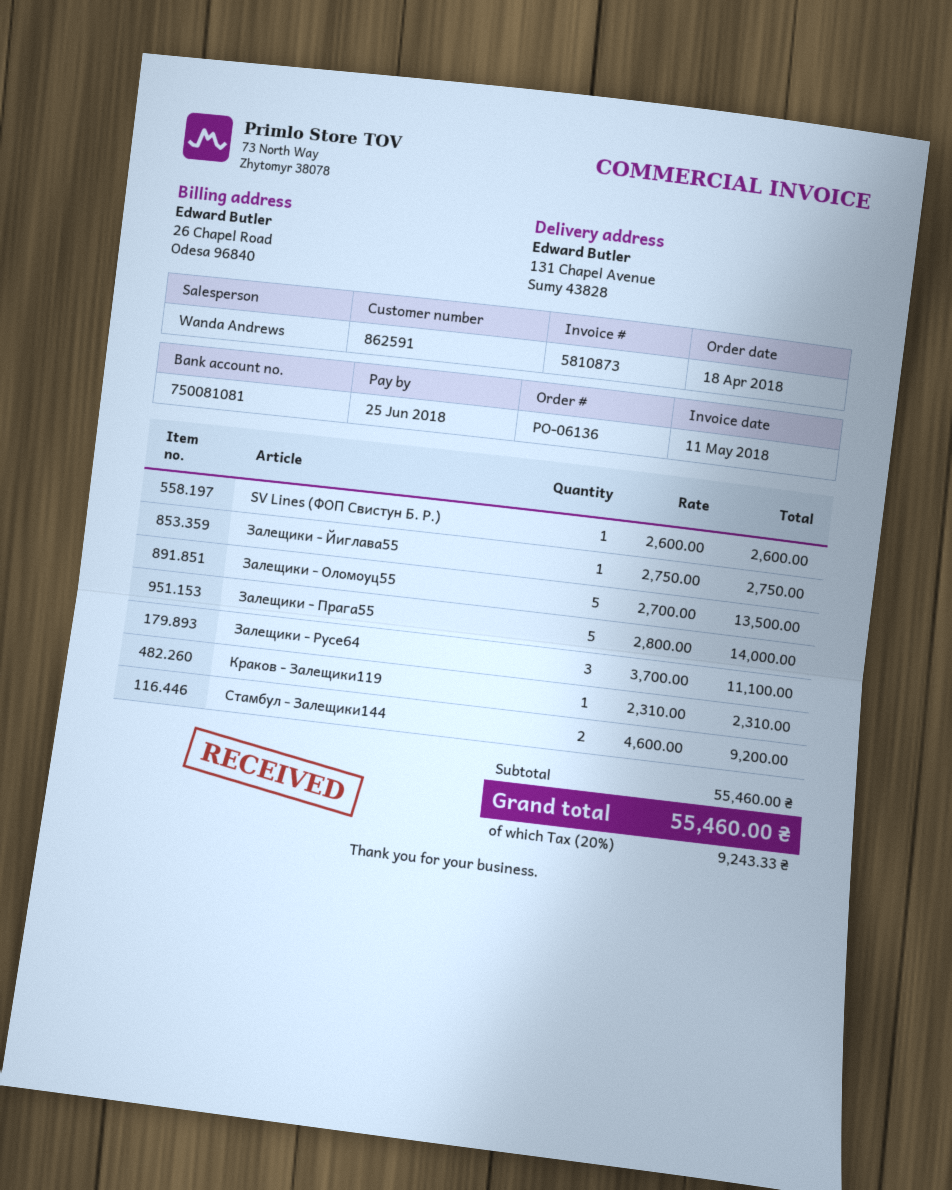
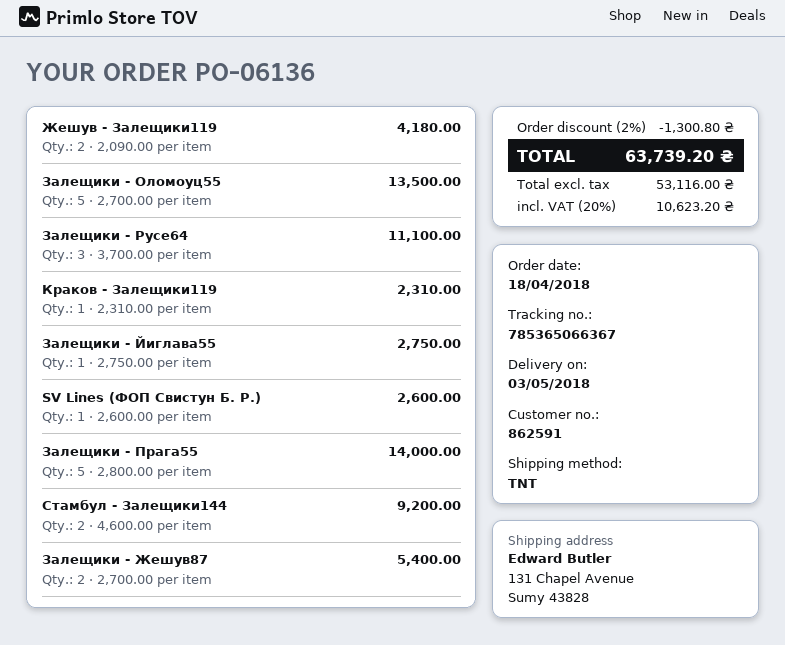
Жешув - Залещики119: none -> 2 x 2090.00 = 4180.00
Залещики - Жешув87: none -> 2 x 2700.00 = 5400.00
discount: none -> 2% = 1300.80
tax: 20% = 9243.33 -> 20% = 10623.20
total: 55460.00 -> 63739.20

